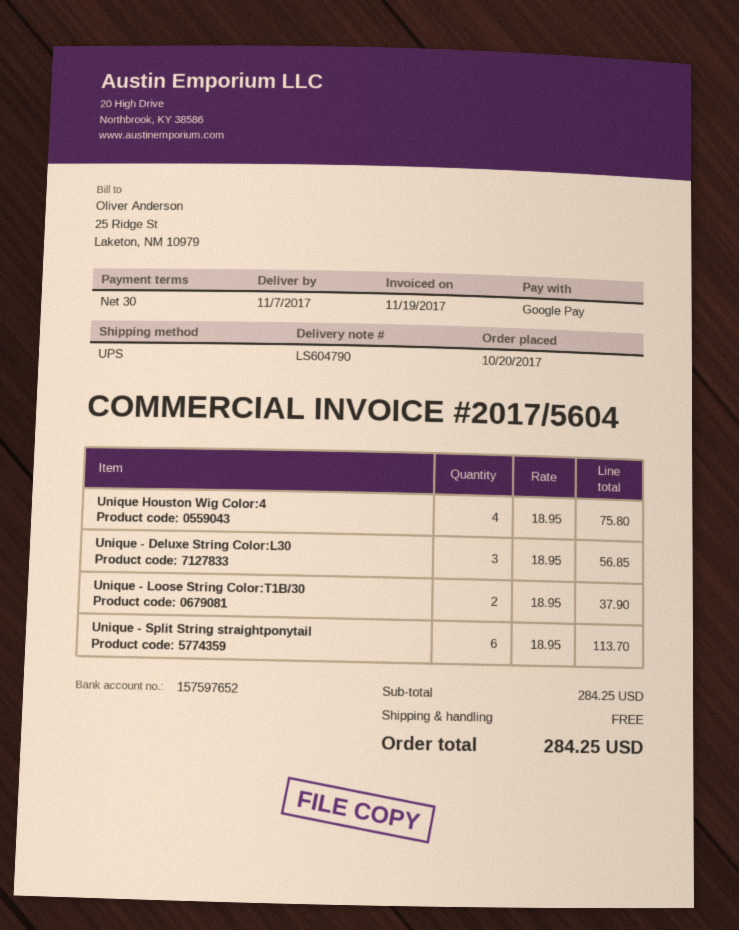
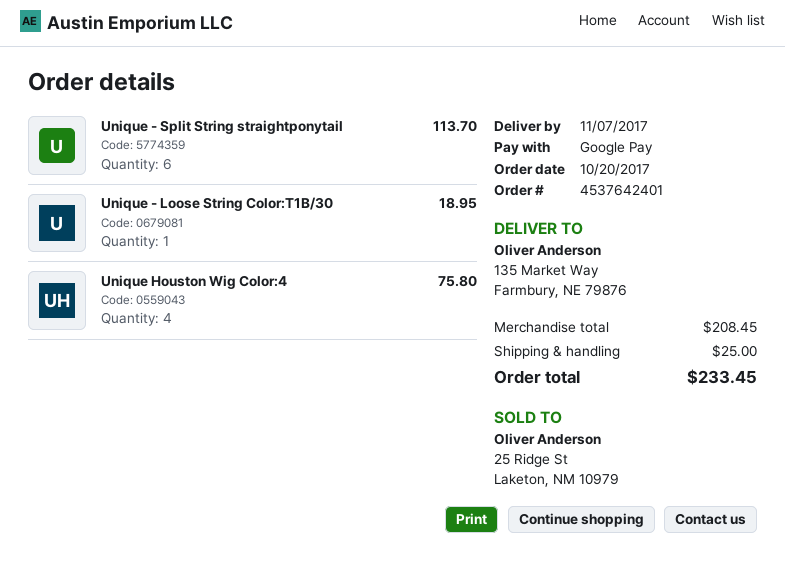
Unique - Deluxe String Color:L30: 3 for 56.85 -> none
Unique - Loose String Color:T1B/30: 2 for 37.90 -> 1 for 18.95
subtotal: 284.25 -> 208.45
shipping: 0.00 -> 25.00
total: 284.25 -> 233.45

